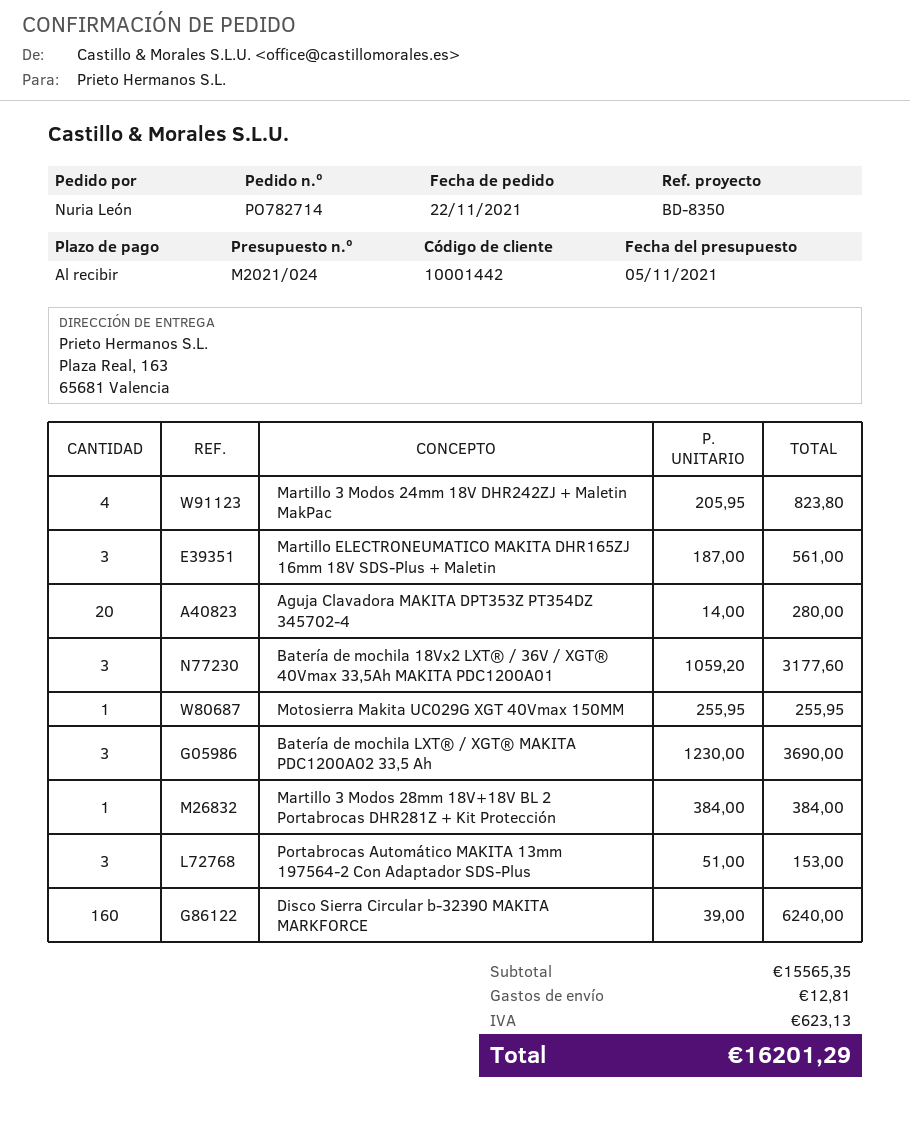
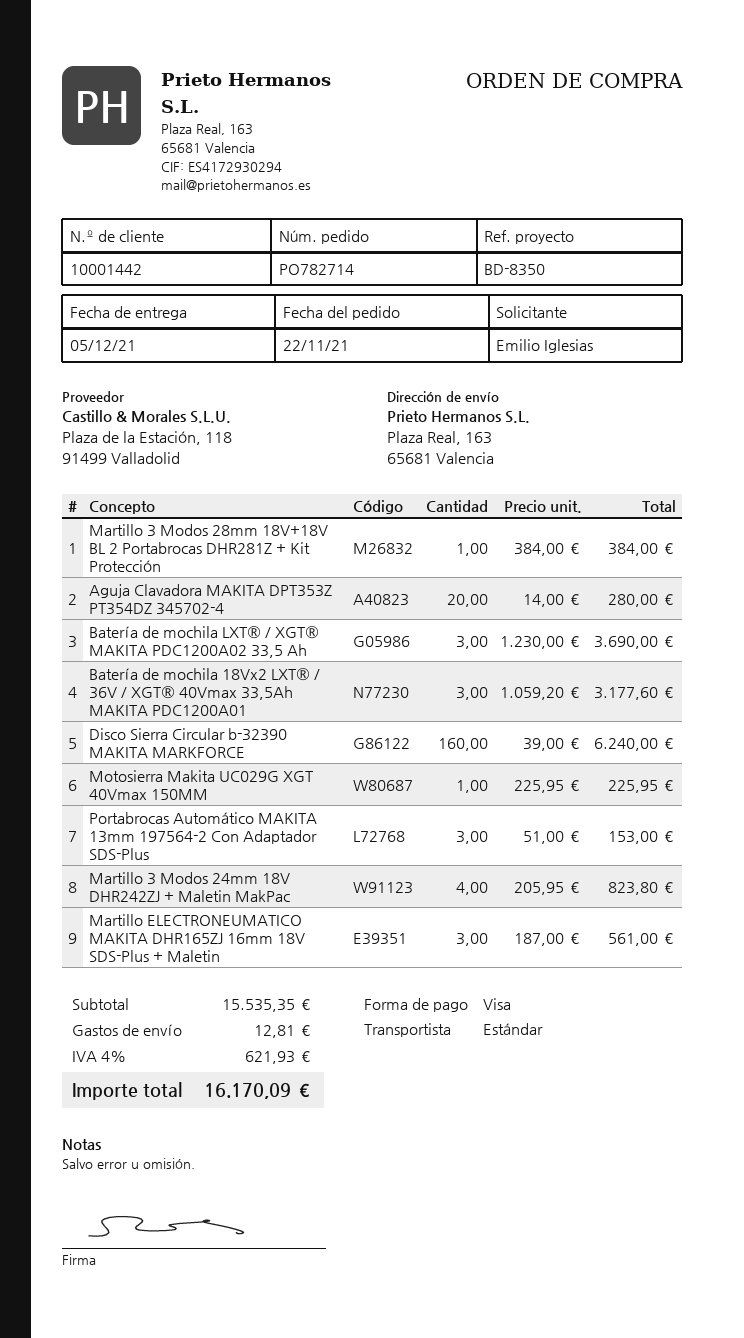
ordered by: Nuria León -> Emilio Iglesias
Motosierra Makita UC029G XGT 40Vmax 150MM: 1 x 255.95 = 255.95 -> 1 x 225.95 = 225.95
subtotal: 15565.35 -> 15535.35
tax: 623.13 -> 621.93
total: 16201.29 -> 16170.09

